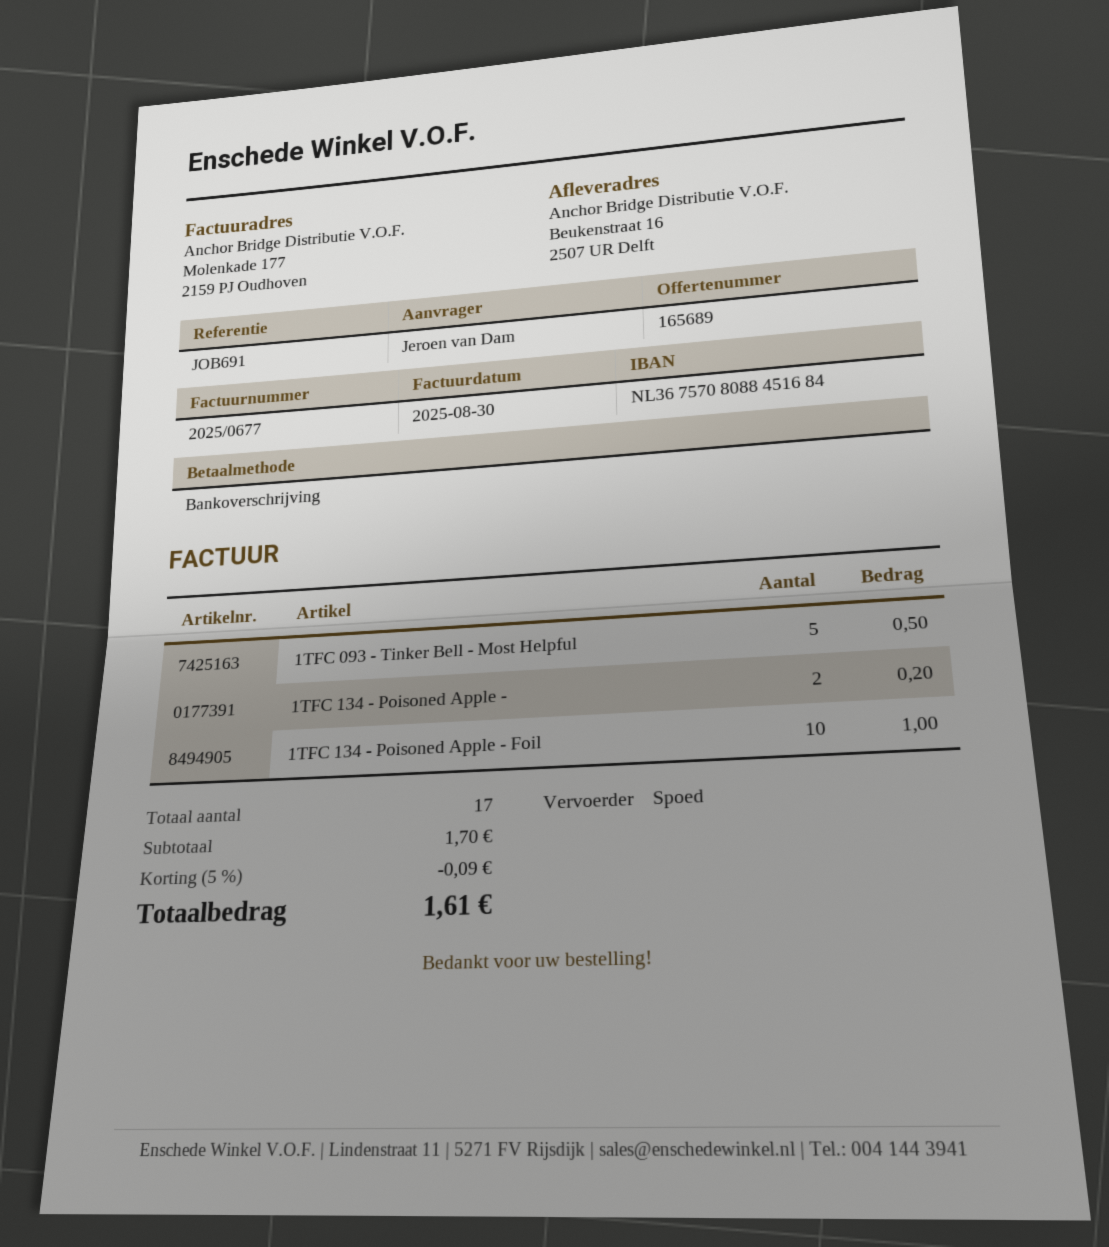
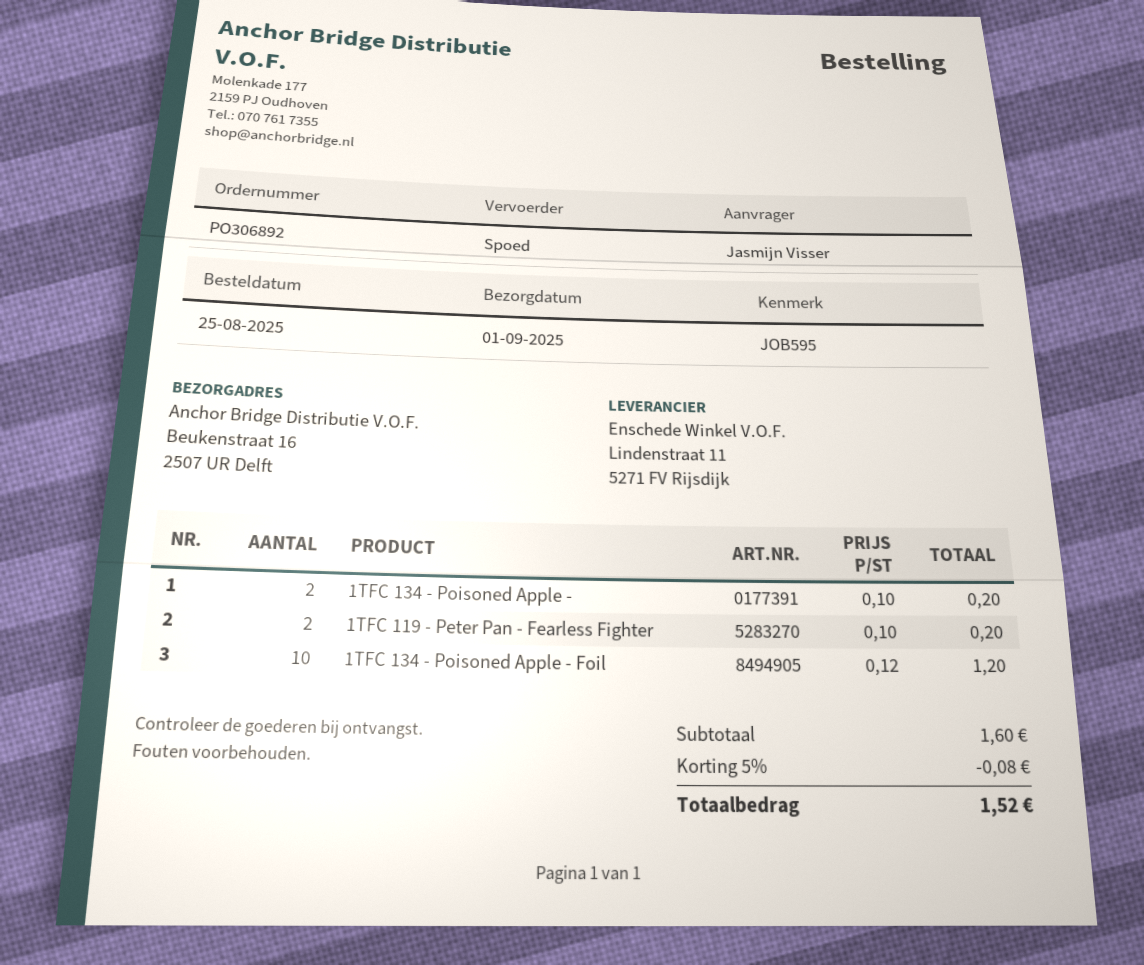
reference: JOB691 -> JOB595
ordered by: Jeroen van Dam -> Jasmijn Visser
1TFC 093 - Tinker Bell - Most Helpful: 5 for 0.50 -> none
1TFC 134 - Poisoned Apple - Foil: 10 for 1.00 -> 10 for 1.20
1TFC 119 - Peter Pan - Fearless Fighter: none -> 2 for 0.20
subtotal: 1.70 -> 1.60
discount: 5% = 0.09 -> 5% = 0.08
total: 1.61 -> 1.52

